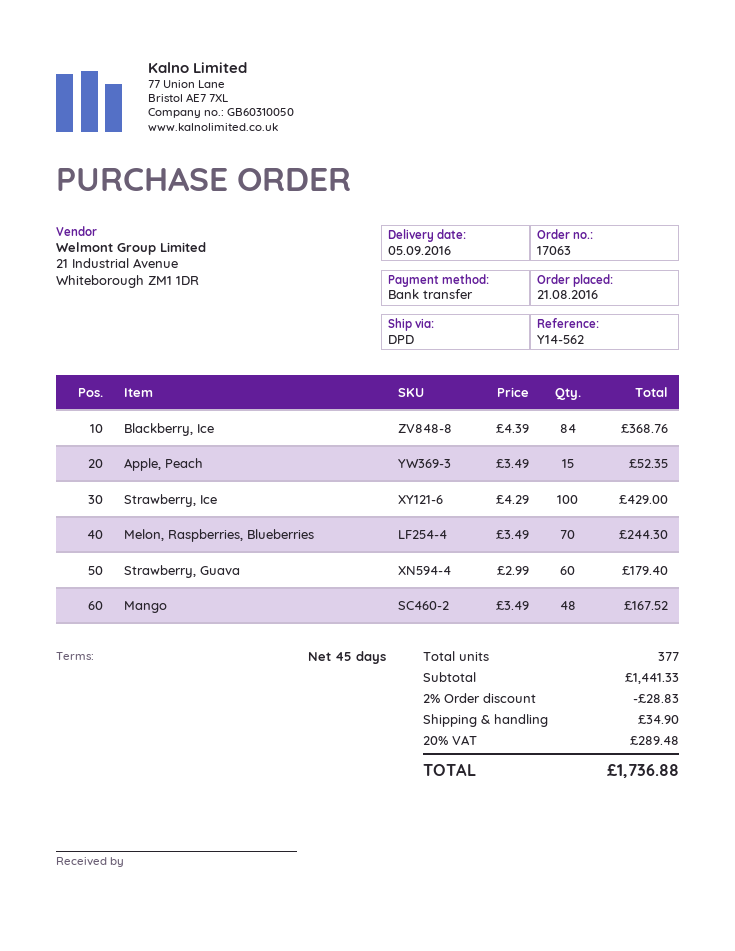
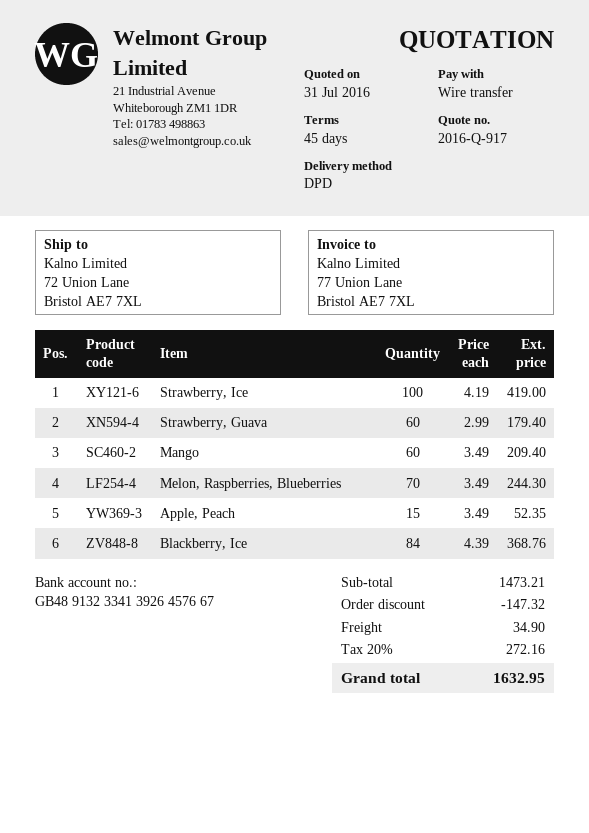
Strawberry, Ice: 100 x 4.29 = 429.00 -> 100 x 4.19 = 419.00
Mango: 48 x 3.49 = 167.52 -> 60 x 3.49 = 209.40
subtotal: 1441.33 -> 1473.21
discount: 28.83 -> 147.32
tax: 20% = 289.48 -> 20% = 272.16
total: 1736.88 -> 1632.95

